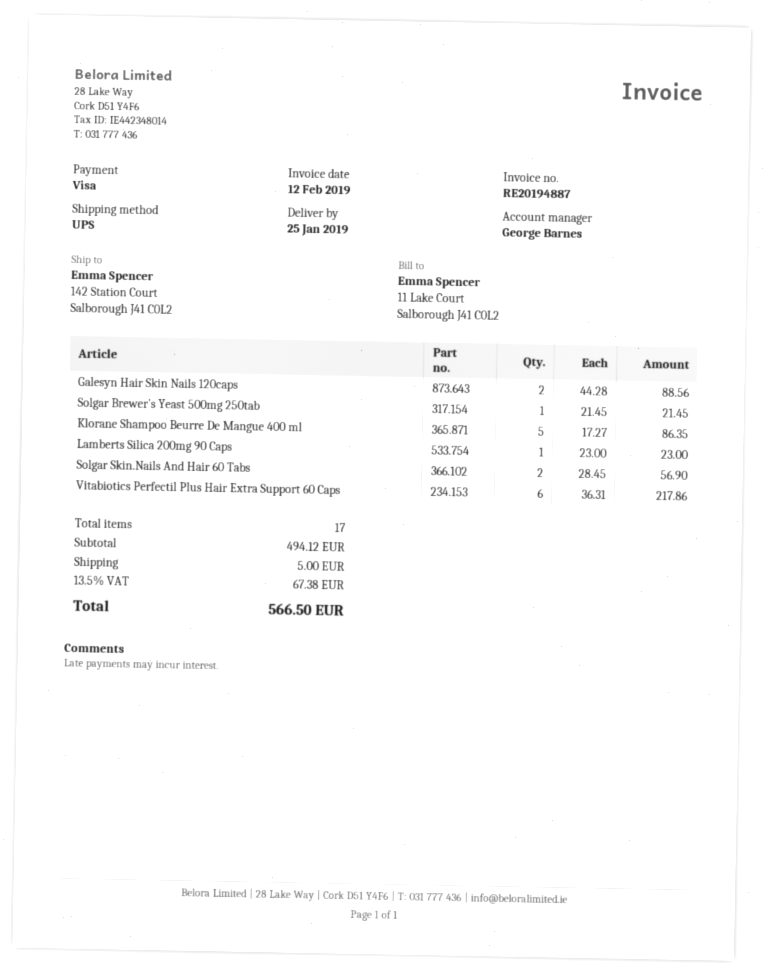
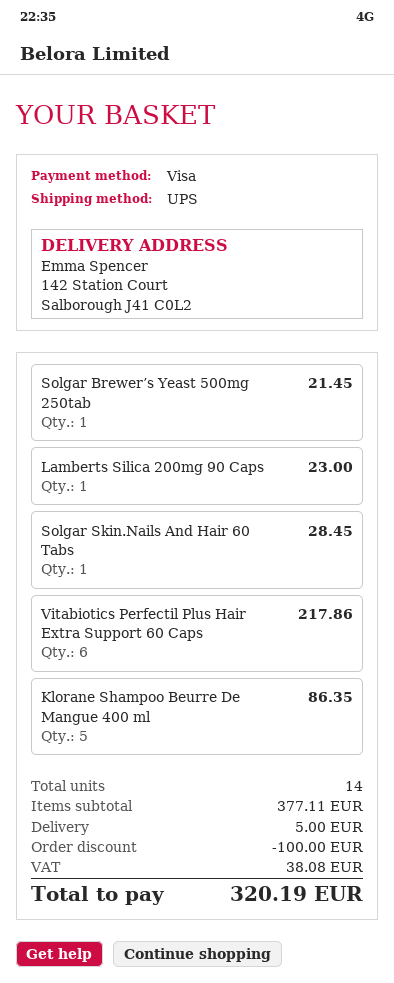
Galesyn Hair Skin Nails 120caps: 2 for 88.56 -> none
Solgar Skin.Nails And Hair 60 Tabs: 2 for 56.90 -> 1 for 28.45
total quantity: 17 -> 14
subtotal: 494.12 -> 377.11
discount: none -> 100.00
tax: 67.38 -> 38.08
total: 566.50 -> 320.19

